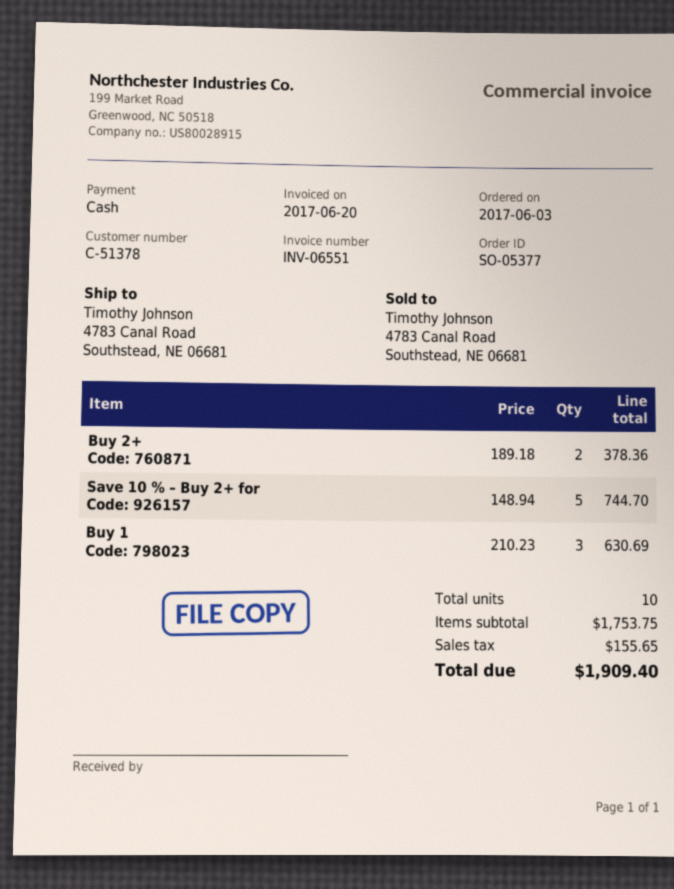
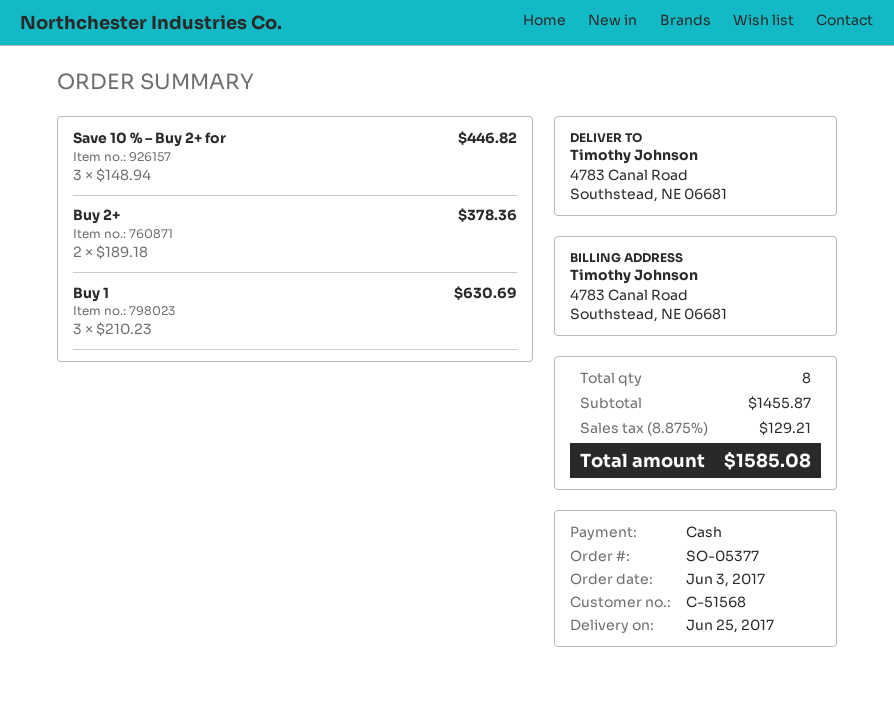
customer number: C-51378 -> C-51568
Save 10 % – Buy 2+ for: 5 x 148.94 = 744.70 -> 3 x 148.94 = 446.82
total quantity: 10 -> 8
subtotal: 1753.75 -> 1455.87
tax: 155.65 -> 129.21
total: 1909.40 -> 1585.08

